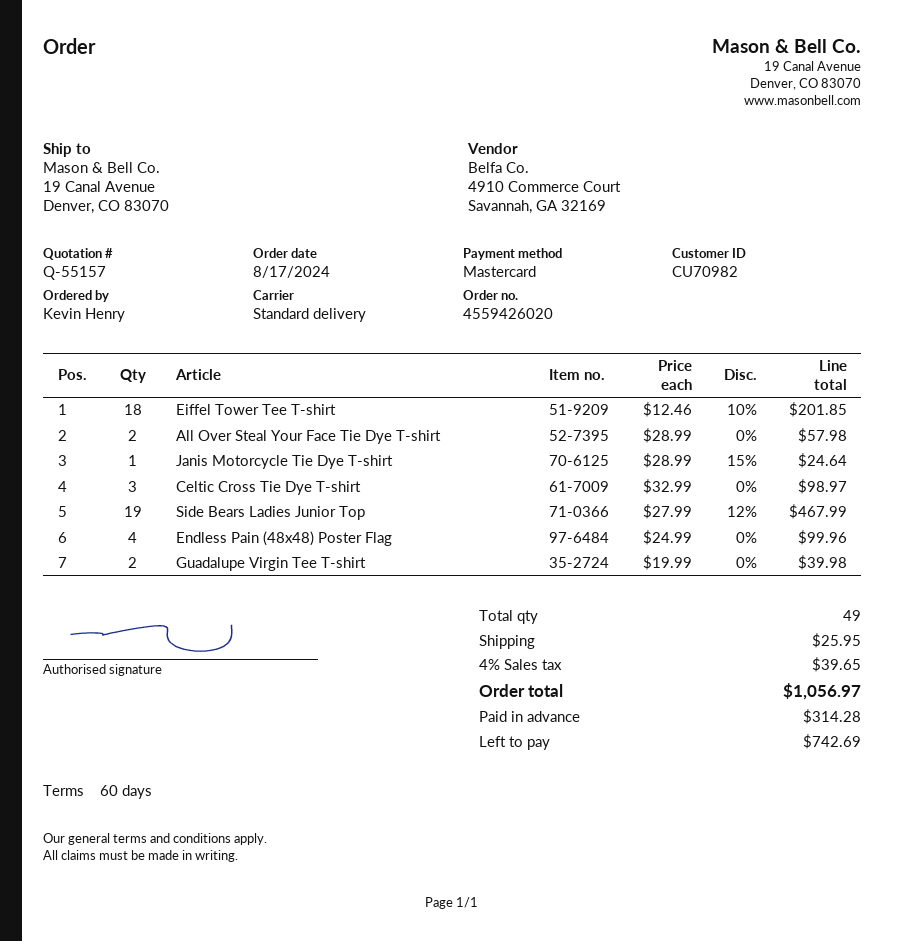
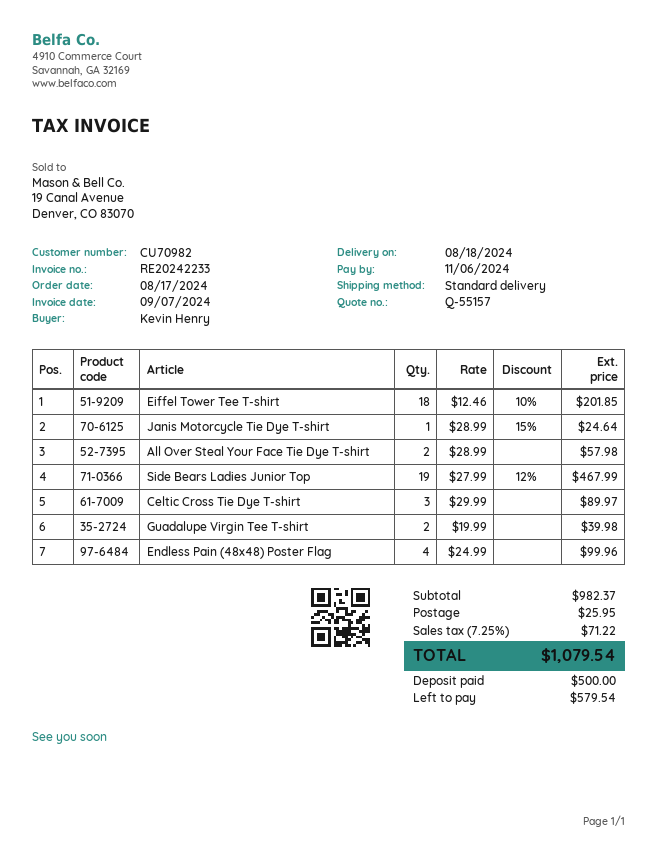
Celtic Cross Tie Dye T-shirt: 3 x 32.99 = 98.97 -> 3 x 29.99 = 89.97
tax: 4% = 39.65 -> 7.25% = 71.22
total: 1056.97 -> 1079.54
deposit: 314.28 -> 500.00
balance: 742.69 -> 579.54

